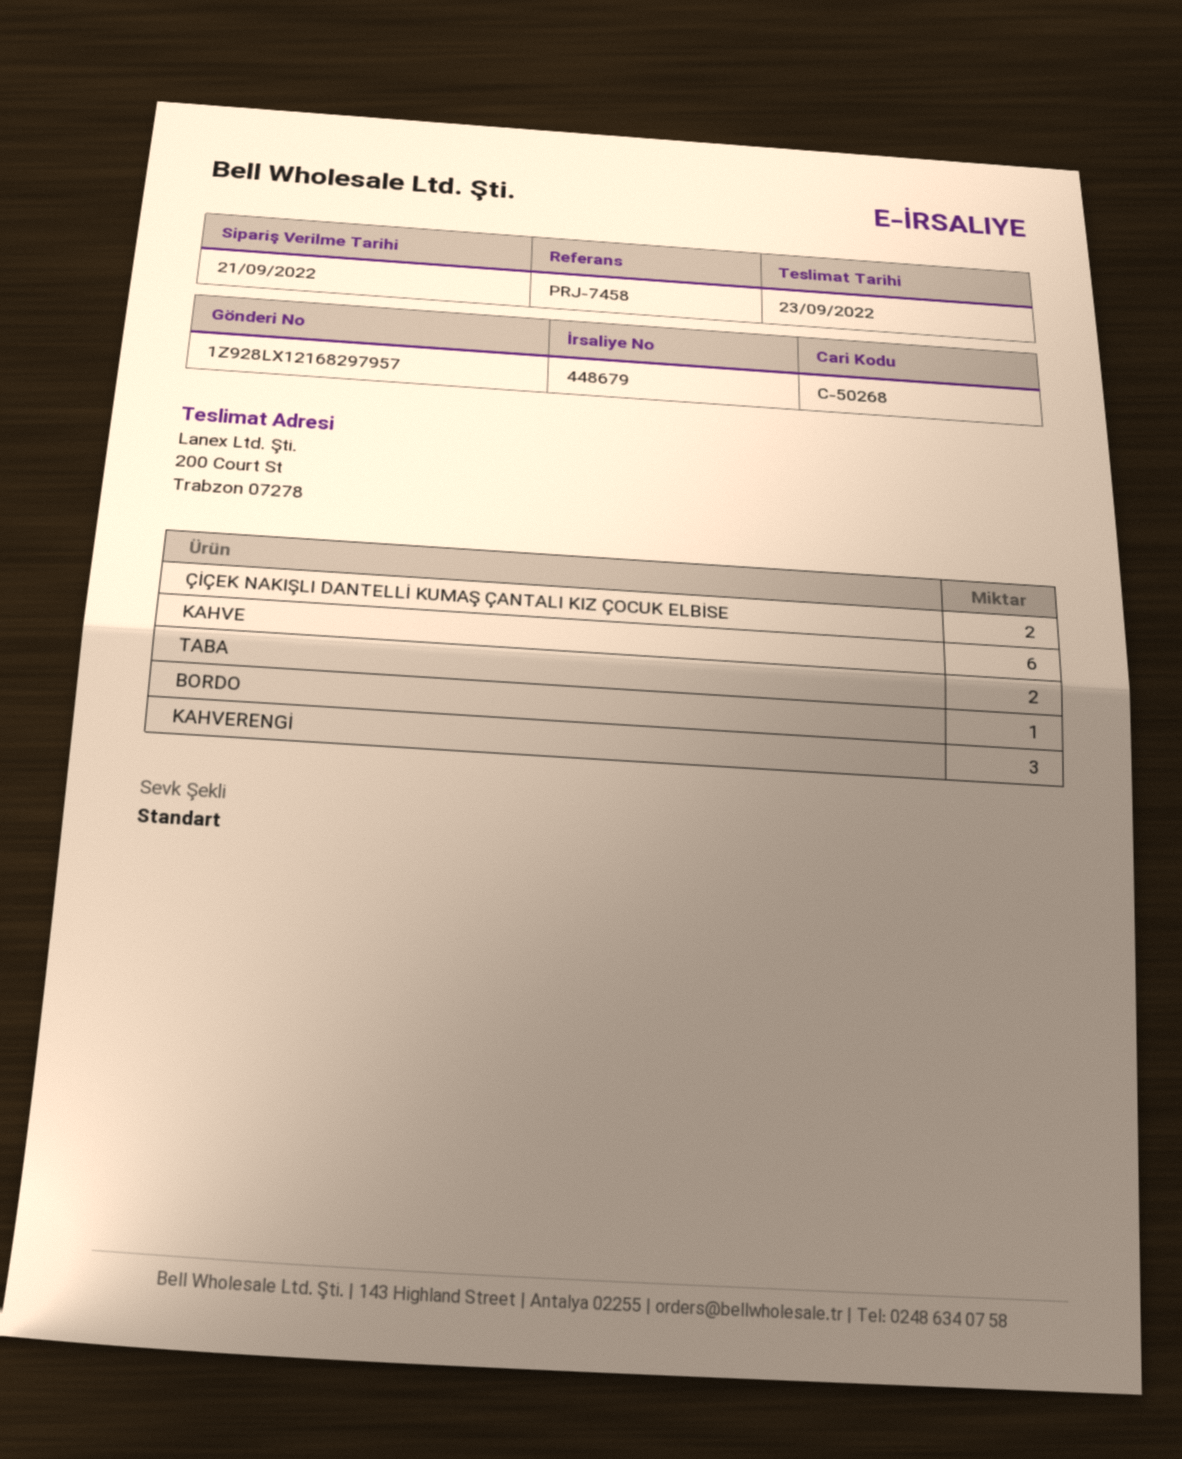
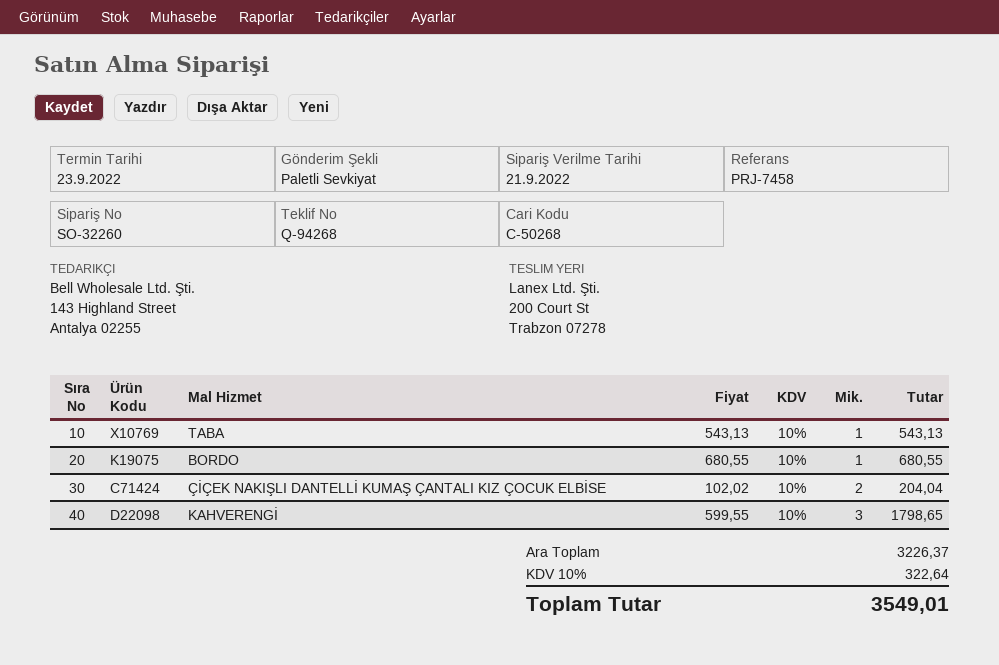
shipping method: standard -> pallet freight
KAHVE: 6 -> none
TABA: 2 -> 1

